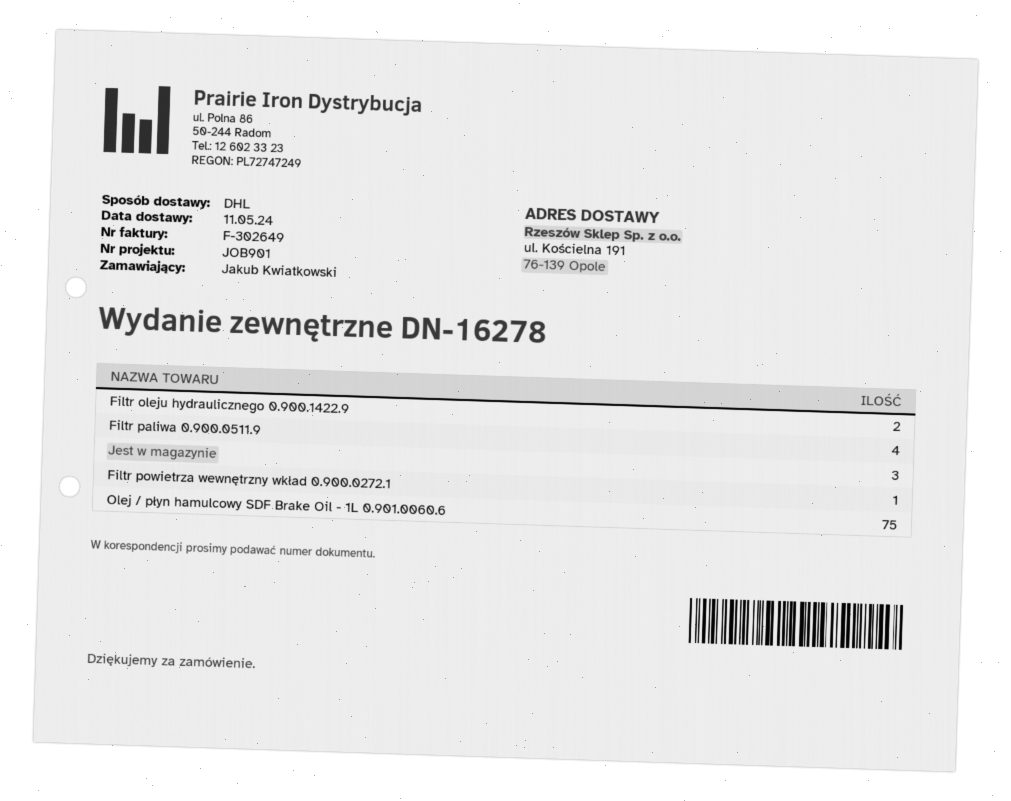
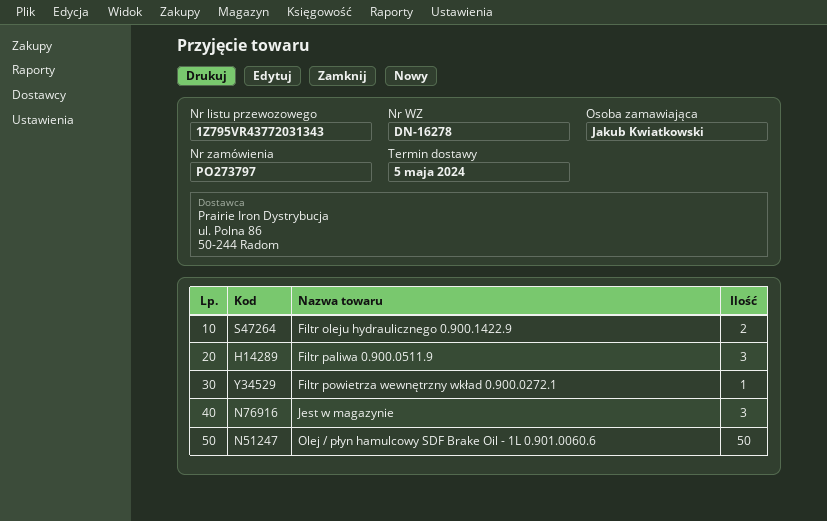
delivery date: 2024-05-11 -> 2024-05-05
Filtr paliwa 0.900.0511.9: 4 -> 3
Olej / płyn hamulcowy SDF Brake Oil - 1L 0.901.0060.6: 75 -> 50

